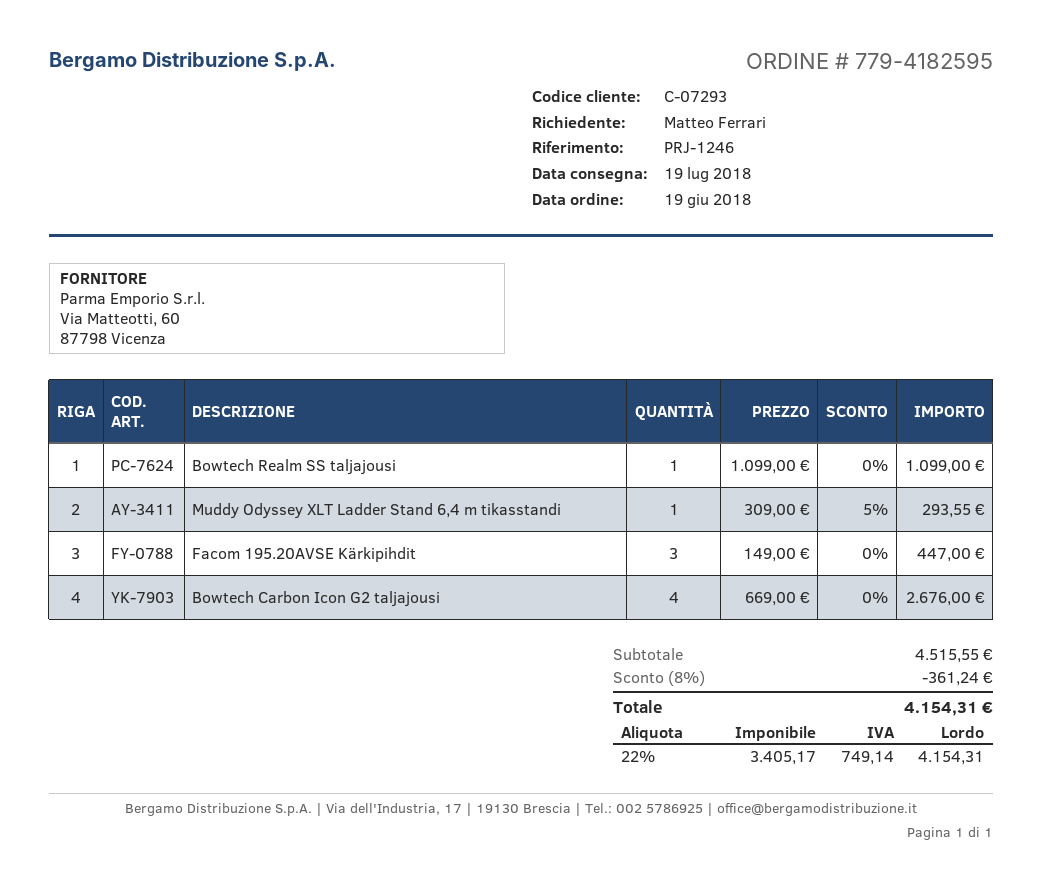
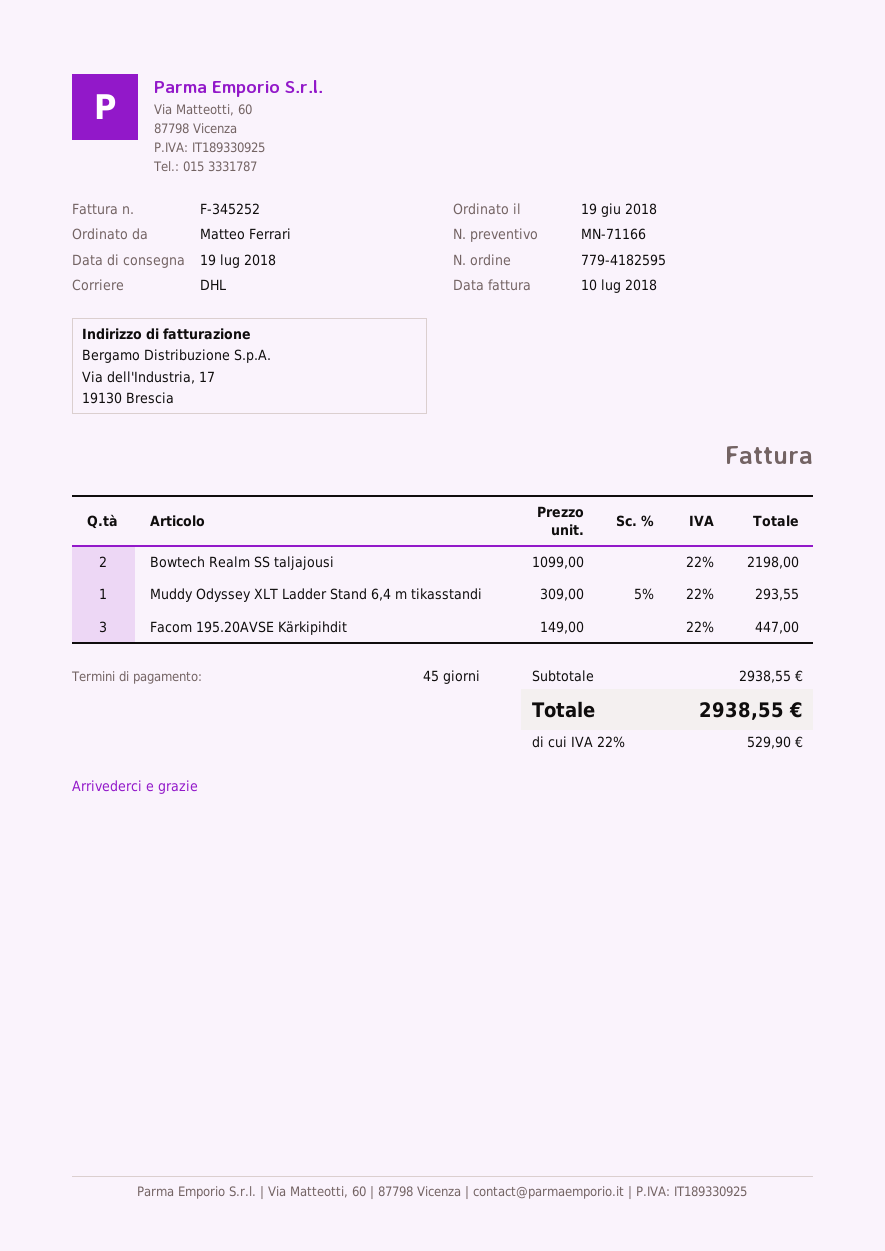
Bowtech Realm SS taljajousi: 1 x 1099.00 = 1099.00 -> 2 x 1099.00 = 2198.00
Bowtech Carbon Icon G2 taljajousi: 4 x 669.00 = 2676.00 -> none
subtotal: 4515.55 -> 2938.55
discount: 8% = 361.24 -> none
tax: 22% = 749.14 -> 22% = 529.90
total: 4154.31 -> 2938.55

